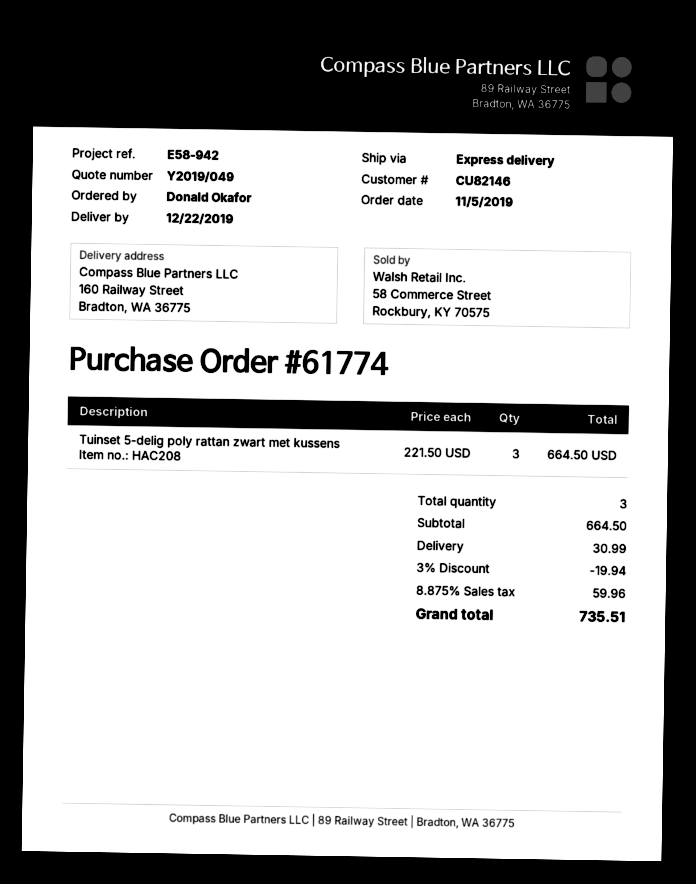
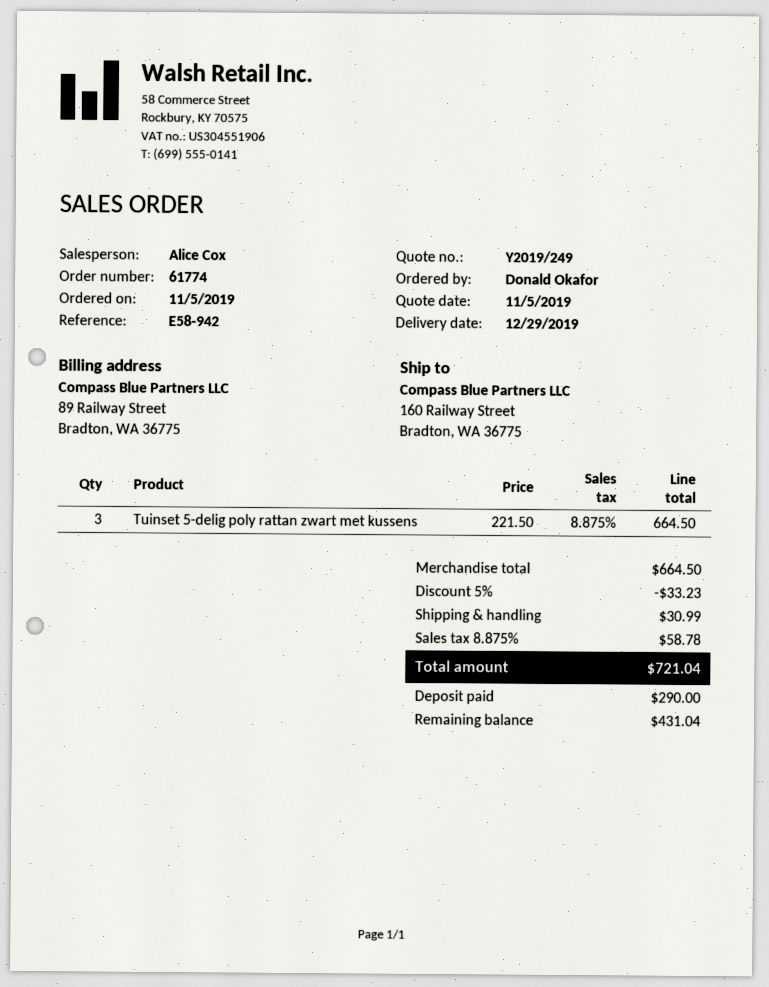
quote number: Y2019/049 -> Y2019/249
delivery date: 2019-12-22 -> 2019-12-29
discount: 3% = 19.94 -> 5% = 33.23
tax: 8.875% = 59.96 -> 8.875% = 58.78
total: 735.51 -> 721.04

